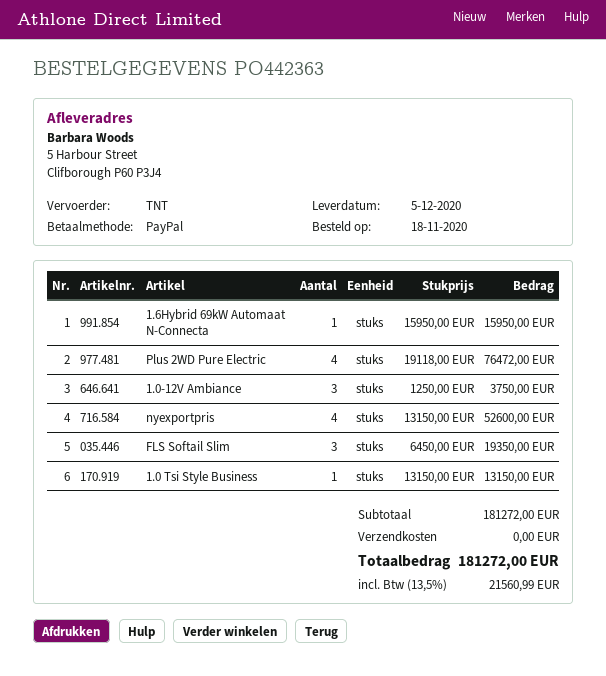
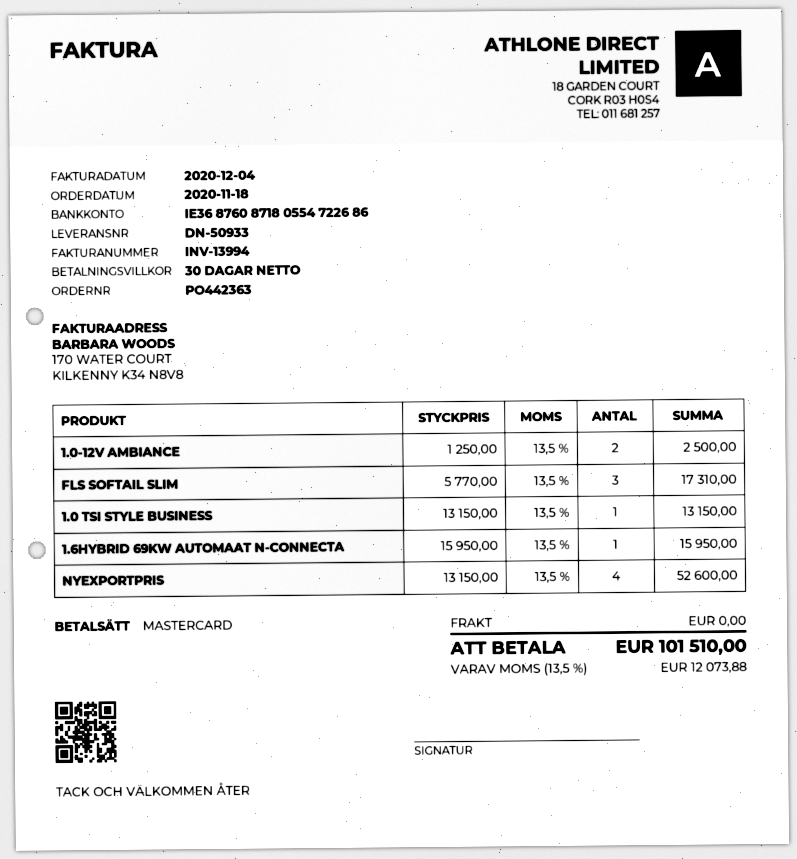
payment method: PayPal -> Mastercard
Plus 2WD Pure Electric: 4 x 19118.00 = 76472.00 -> none
1.0-12V Ambiance: 3 x 1250.00 = 3750.00 -> 2 x 1250.00 = 2500.00
FLS Softail Slim: 3 x 6450.00 = 19350.00 -> 3 x 5770.00 = 17310.00
tax: 13.5% = 21560.99 -> 13.5% = 12073.88
total: 181272.00 -> 101510.00

